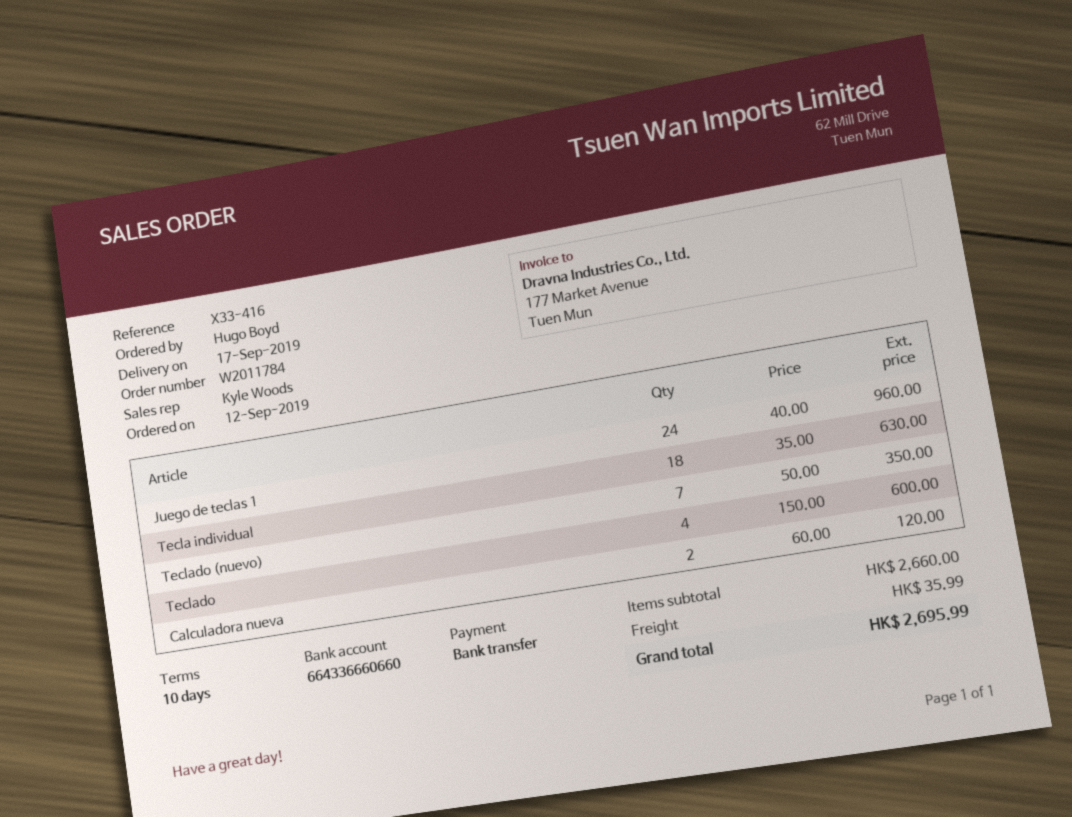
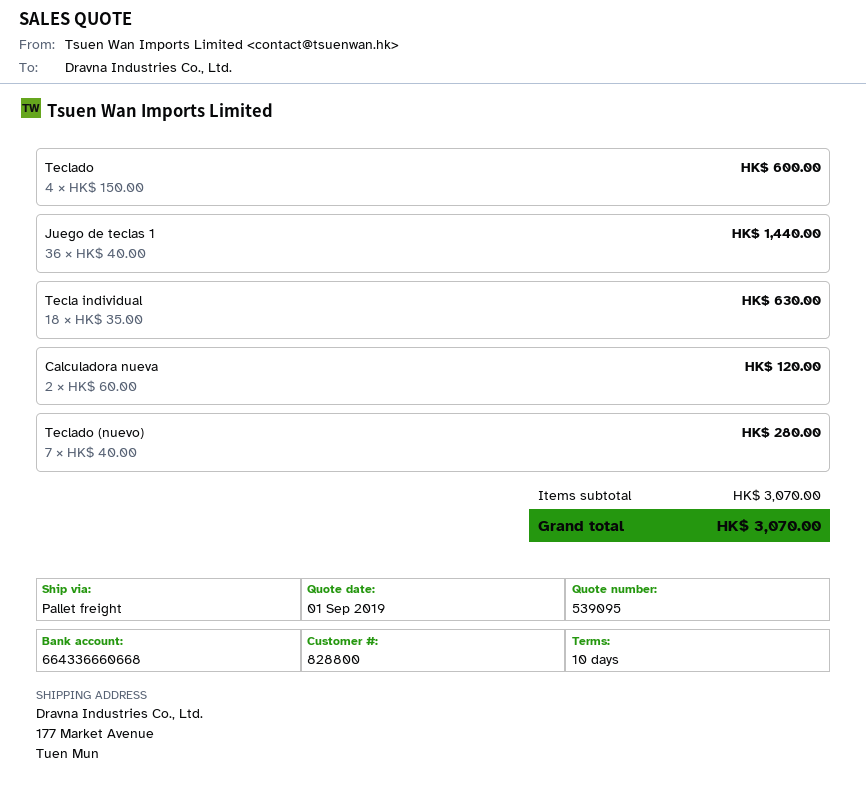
bank account: 664336660660 -> 664336660668
Juego de teclas 1: 24 x 40.00 = 960.00 -> 36 x 40.00 = 1440.00
Teclado (nuevo): 7 x 50.00 = 350.00 -> 7 x 40.00 = 280.00
subtotal: 2660.00 -> 3070.00
shipping: 35.99 -> none
total: 2695.99 -> 3070.00

